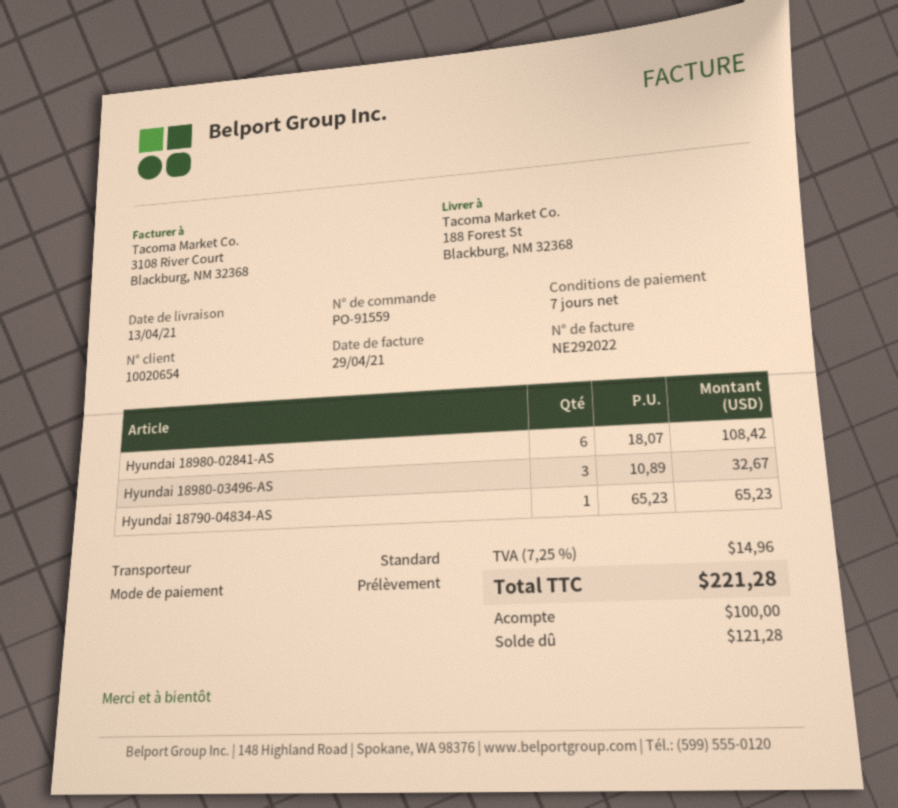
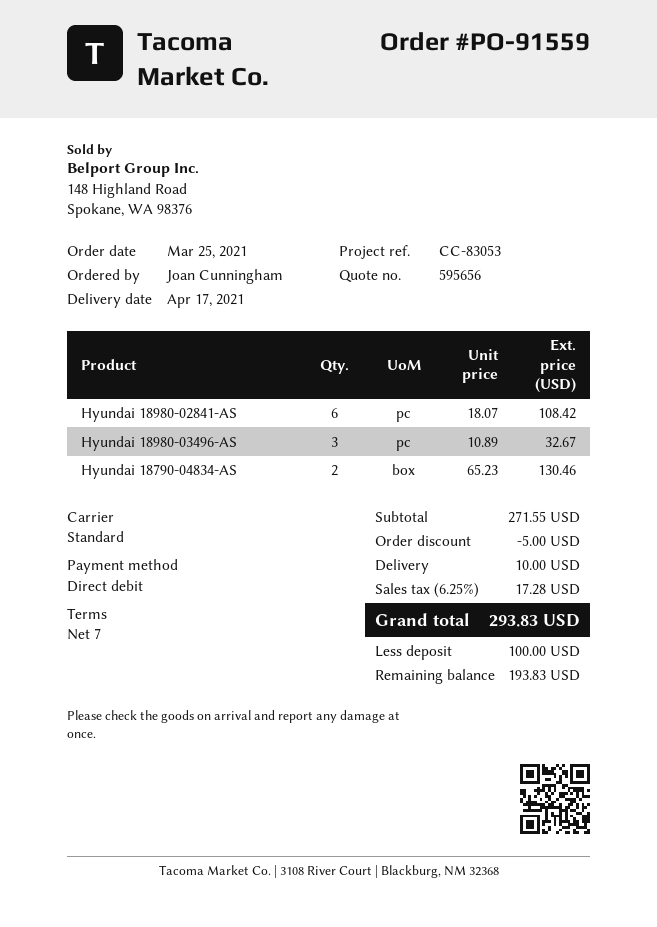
delivery date: 2021-04-13 -> 2021-04-17
Hyundai 18790-04834-AS: 1 x 65.23 = 65.23 -> 2 x 65.23 = 130.46
discount: none -> 5.00
shipping: none -> 10.00
tax: 7.25% = 14.96 -> 6.25% = 17.28
total: 221.28 -> 293.83
balance: 121.28 -> 193.83

